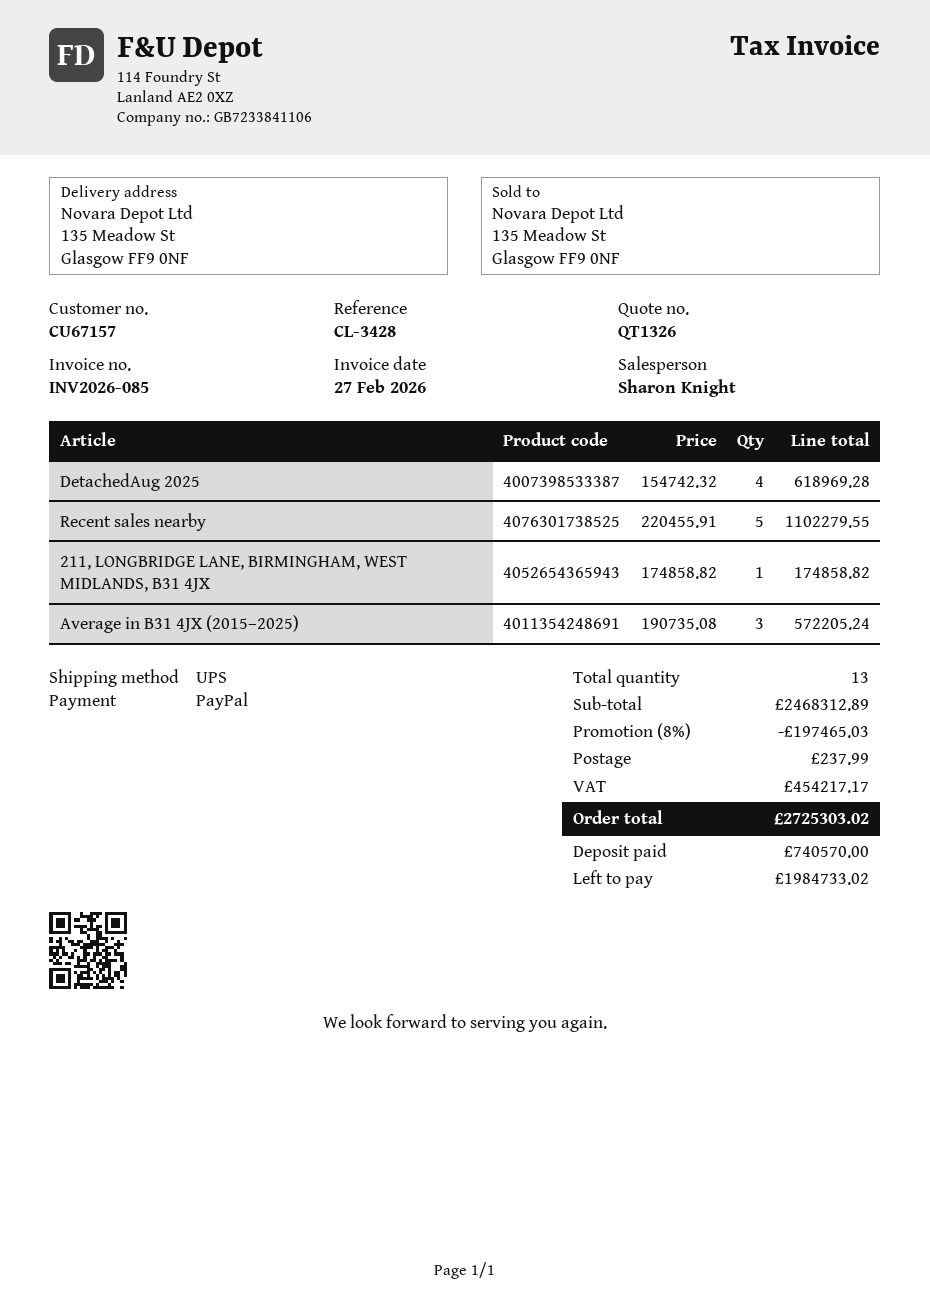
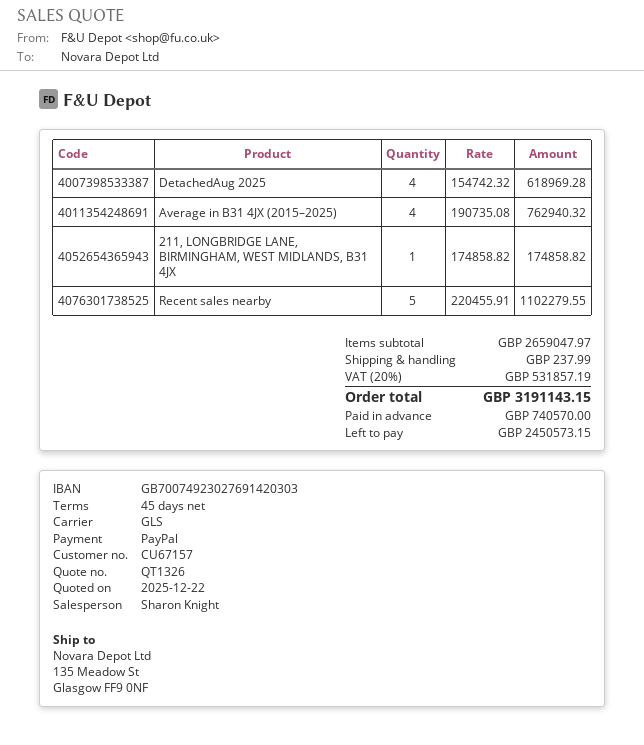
shipping method: UPS -> GLS
Average in B31 4JX (2015–2025): 3 x 190735.08 = 572205.24 -> 4 x 190735.08 = 762940.32
subtotal: 2468312.89 -> 2659047.97
discount: 8% = 197465.03 -> none
tax: 454217.17 -> 531857.19
total: 2725303.02 -> 3191143.15
balance: 1984733.02 -> 2450573.15

